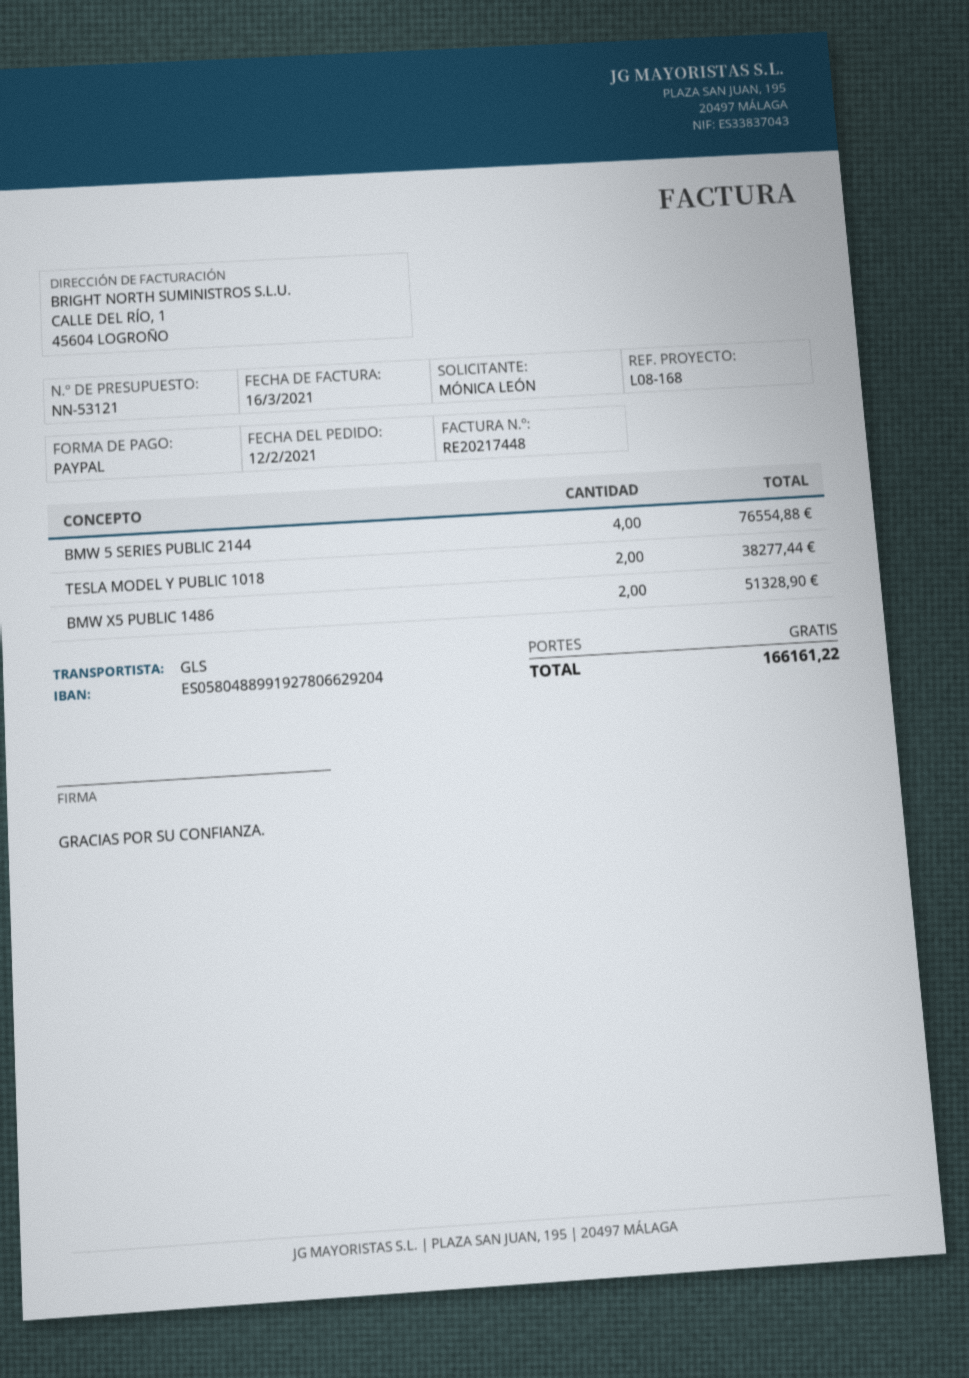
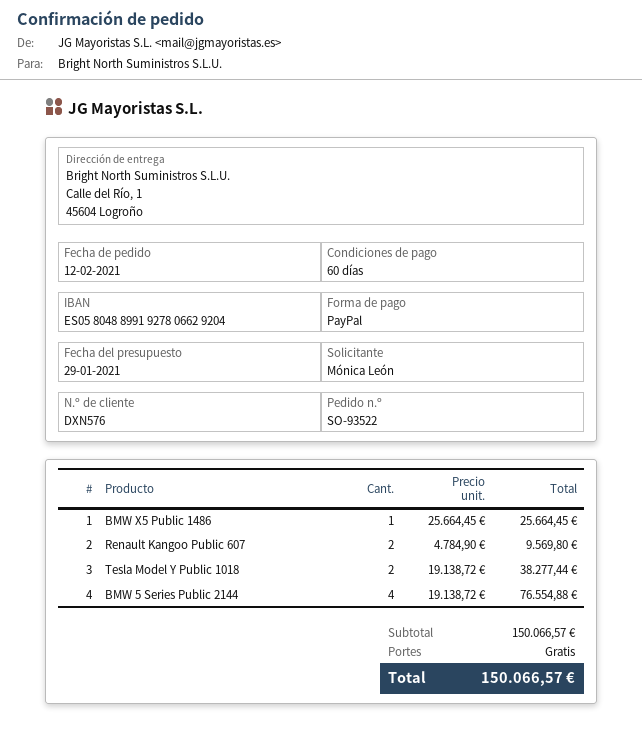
BMW X5 PUBLIC 1486: 2 for 51328.90 -> 1 for 25664.45
Renault Kangoo Public 607: none -> 2 for 9569.80
total: 166161.22 -> 150066.57

